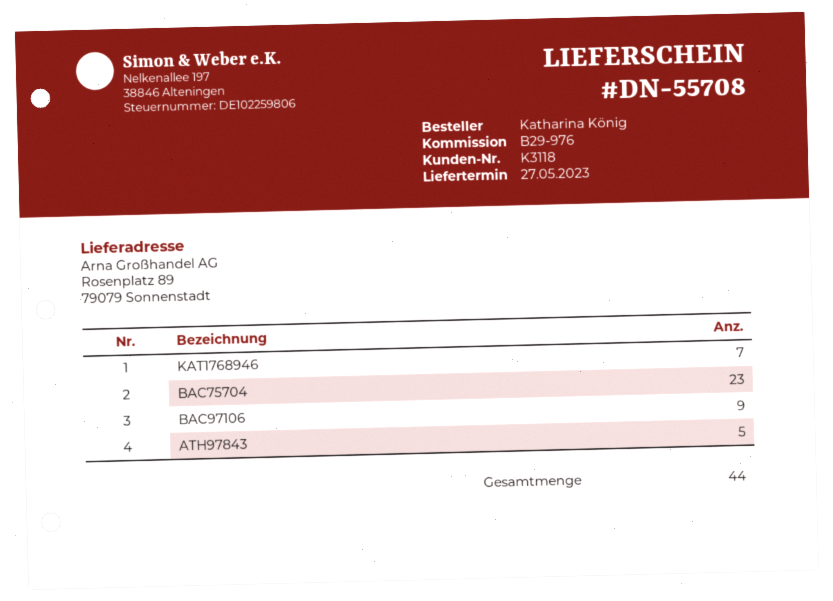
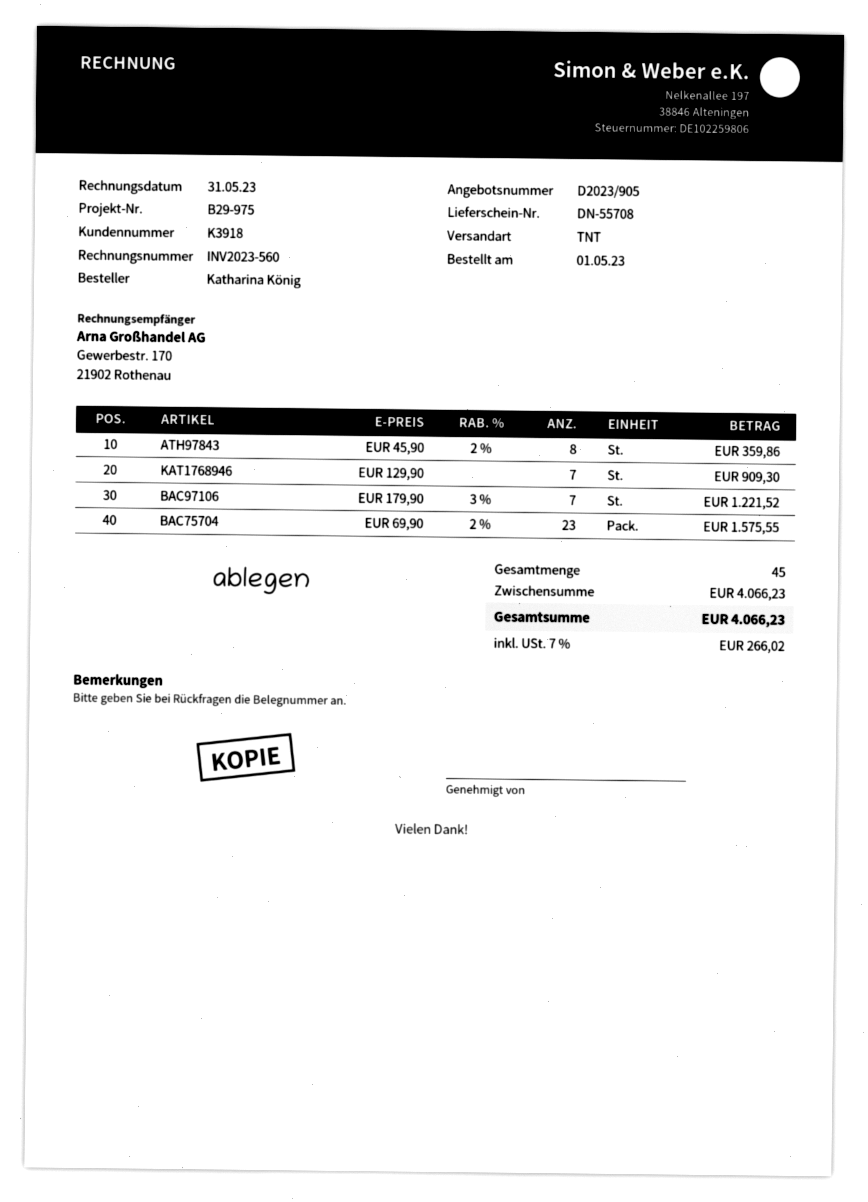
customer number: K3118 -> K3918
reference: B29-976 -> B29-975
BAC97106: 9 -> 7
ATH97843: 5 -> 8
total quantity: 44 -> 45

